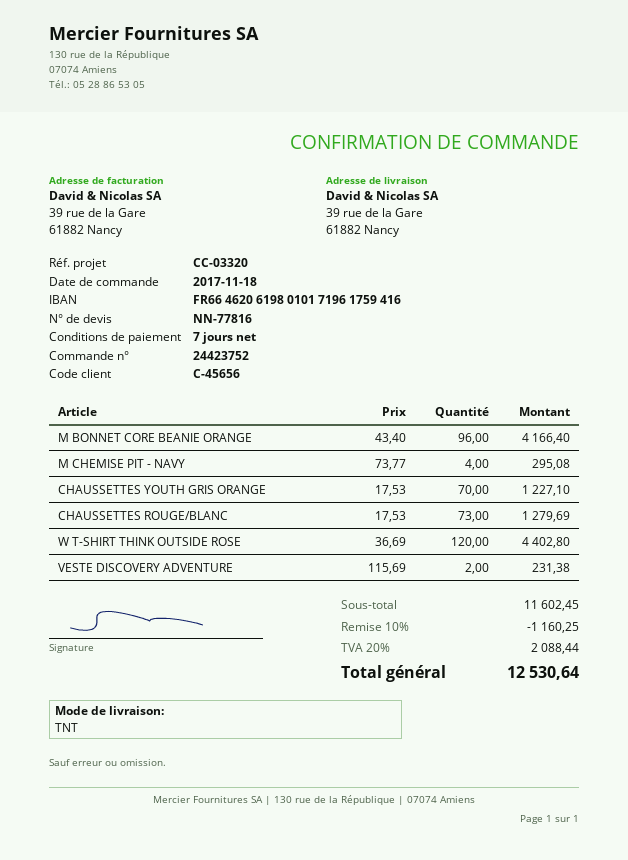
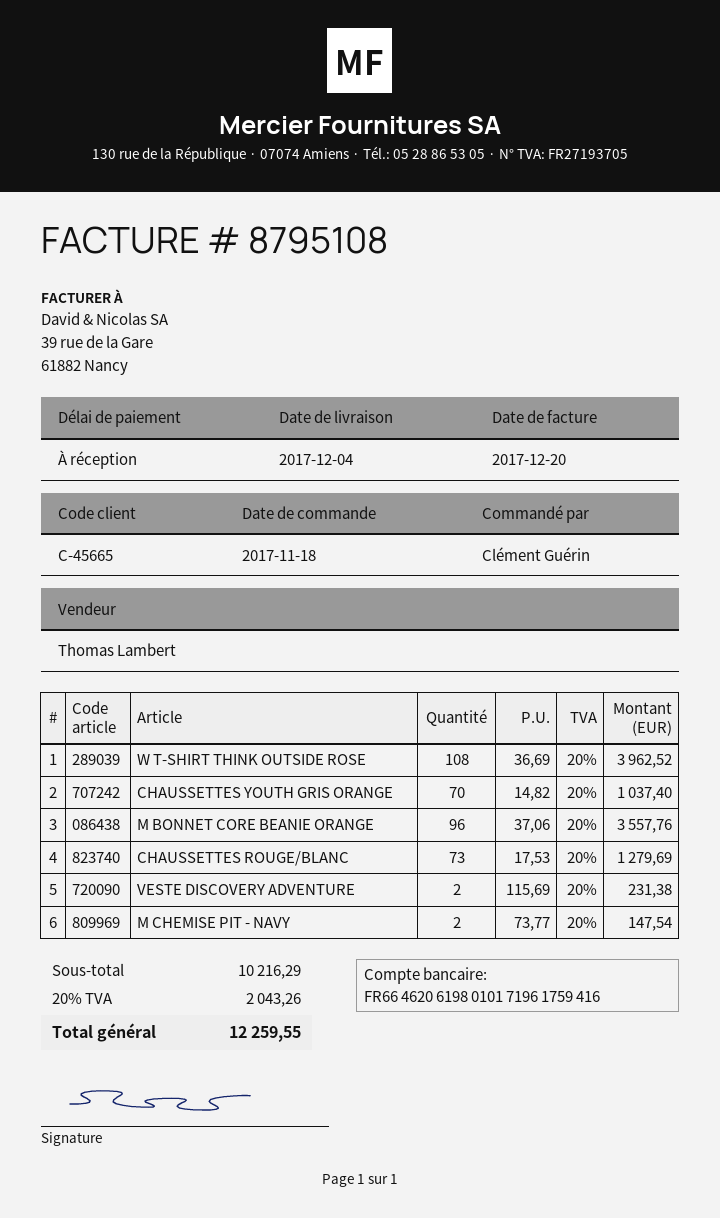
payment terms: 7 days -> on receipt
customer number: C-45656 -> C-45665
M BONNET CORE BEANIE ORANGE: 96 x 43.40 = 4166.40 -> 96 x 37.06 = 3557.76
M CHEMISE PIT - NAVY: 4 x 73.77 = 295.08 -> 2 x 73.77 = 147.54
CHAUSSETTES YOUTH GRIS ORANGE: 70 x 17.53 = 1227.10 -> 70 x 14.82 = 1037.40
W T-SHIRT THINK OUTSIDE ROSE: 120 x 36.69 = 4402.80 -> 108 x 36.69 = 3962.52
subtotal: 11602.45 -> 10216.29
discount: 10% = 1160.25 -> none
tax: 20% = 2088.44 -> 20% = 2043.26
total: 12530.64 -> 12259.55

